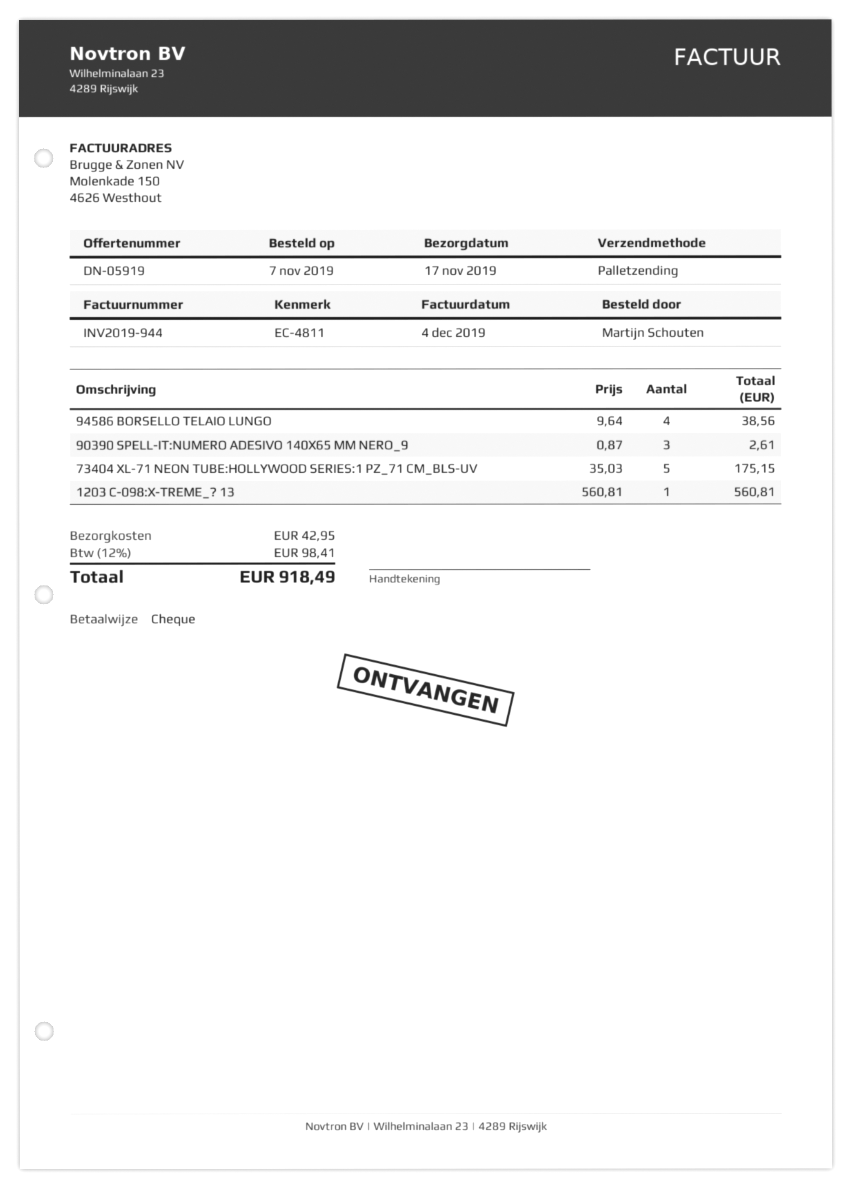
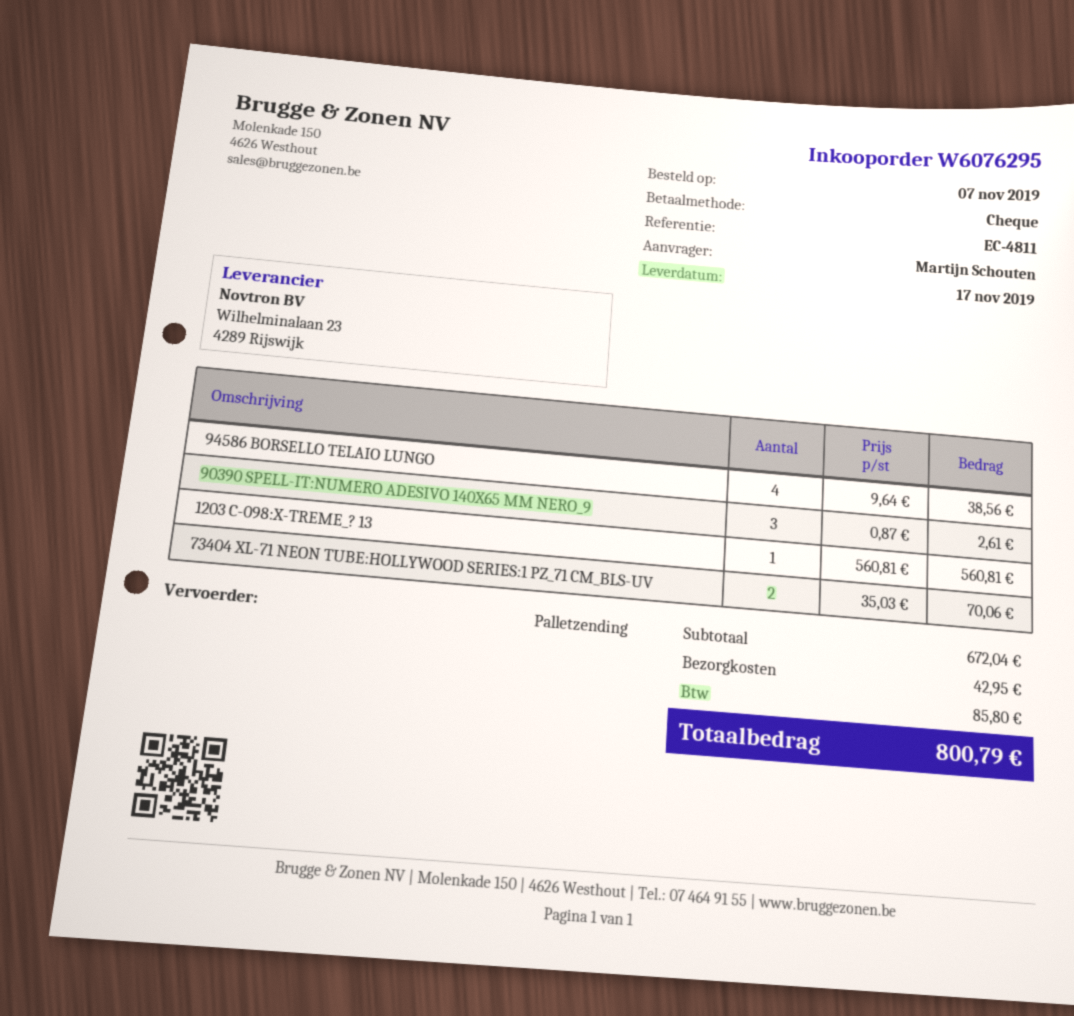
73404 XL-71 NEON TUBE:HOLLYWOOD SERIES:1 PZ_71 CM_BLS-UV: 5 x 35.03 = 175.15 -> 2 x 35.03 = 70.06
tax: 98.41 -> 85.80
total: 918.49 -> 800.79

